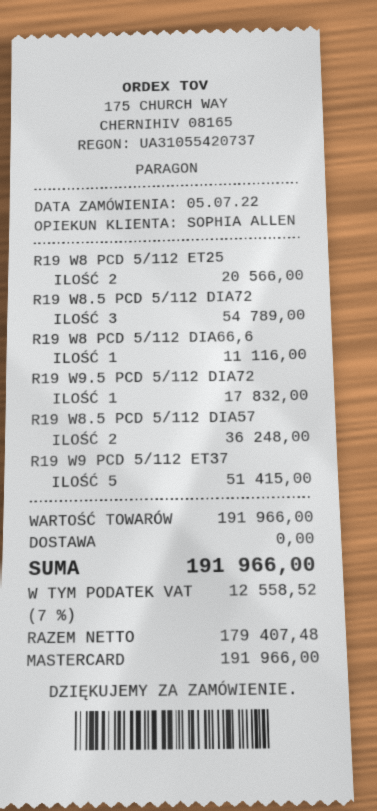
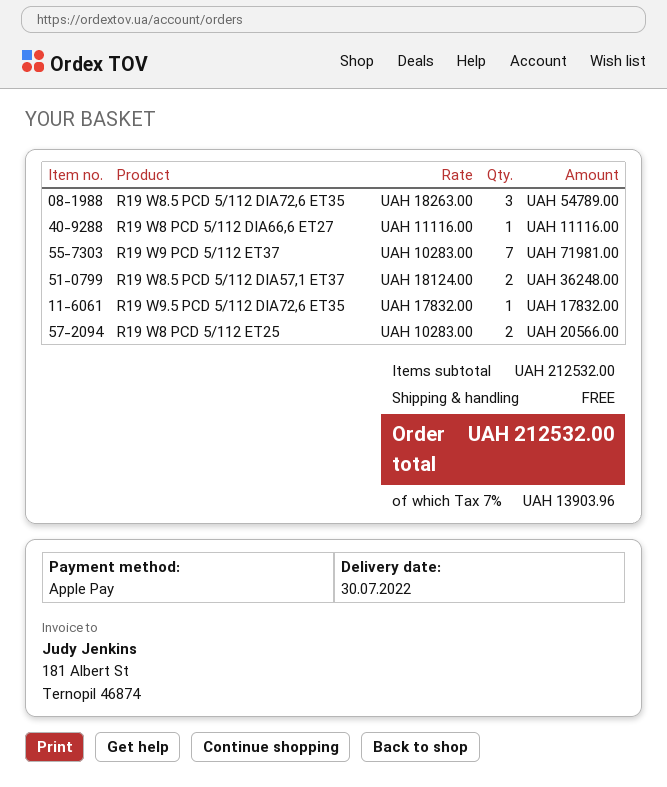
payment method: Mastercard -> Apple Pay
R19 W9 PCD 5/112 ET37: 5 for 51415.00 -> 7 for 71981.00
subtotal: 191966.00 -> 212532.00
tax: 7% = 12558.52 -> 7% = 13903.96
total: 191966.00 -> 212532.00

